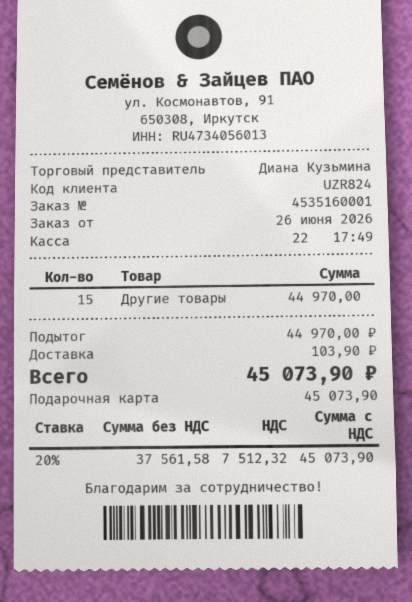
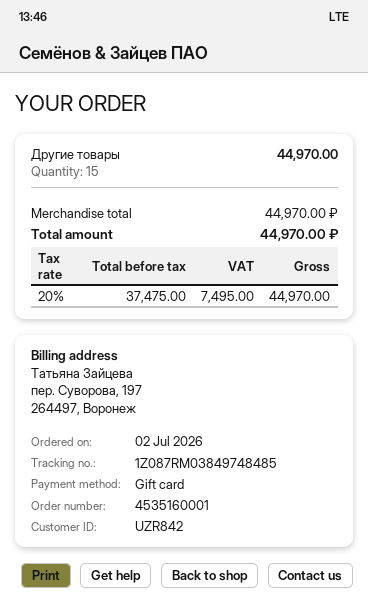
order date: 2026-06-26 -> 2026-07-02
customer number: UZR824 -> UZR842
shipping: 103.90 -> none
net: 37561.58 -> 37475.00
tax: 20% = 7512.32 -> 20% = 7495.00
total: 45073.90 -> 44970.00

